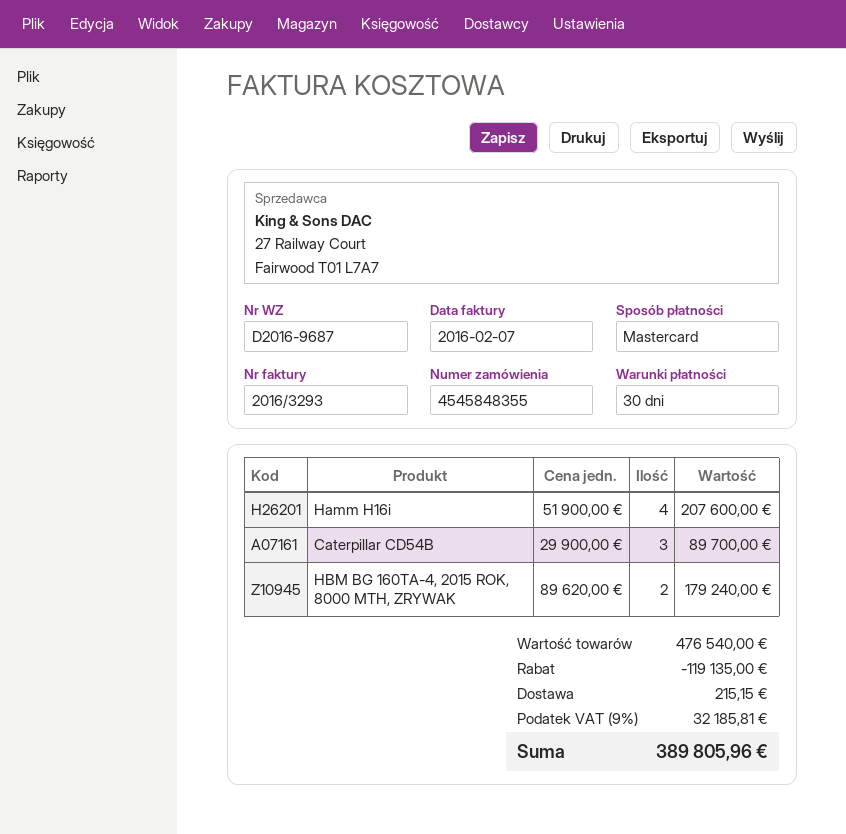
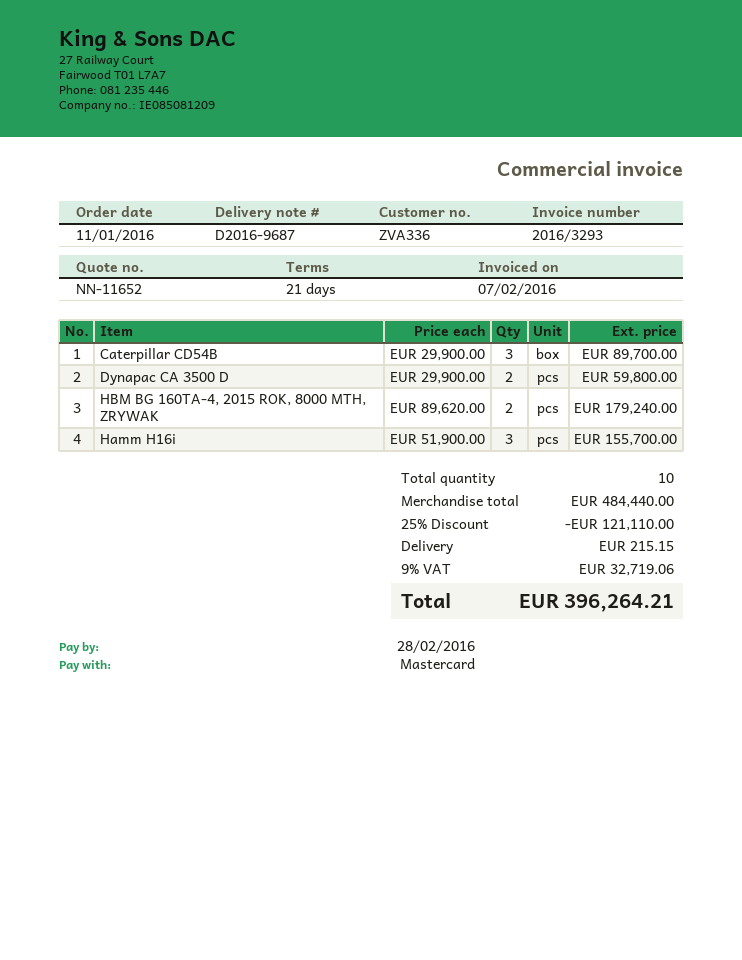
payment terms: 30 days -> 21 days
Hamm H16i: 4 x 51900.00 = 207600.00 -> 3 x 51900.00 = 155700.00
Dynapac CA 3500 D: none -> 2 x 29900.00 = 59800.00
subtotal: 476540.00 -> 484440.00
discount: 119135.00 -> 121110.00
tax: 9% = 32185.81 -> 9% = 32719.06
total: 389805.96 -> 396264.21

